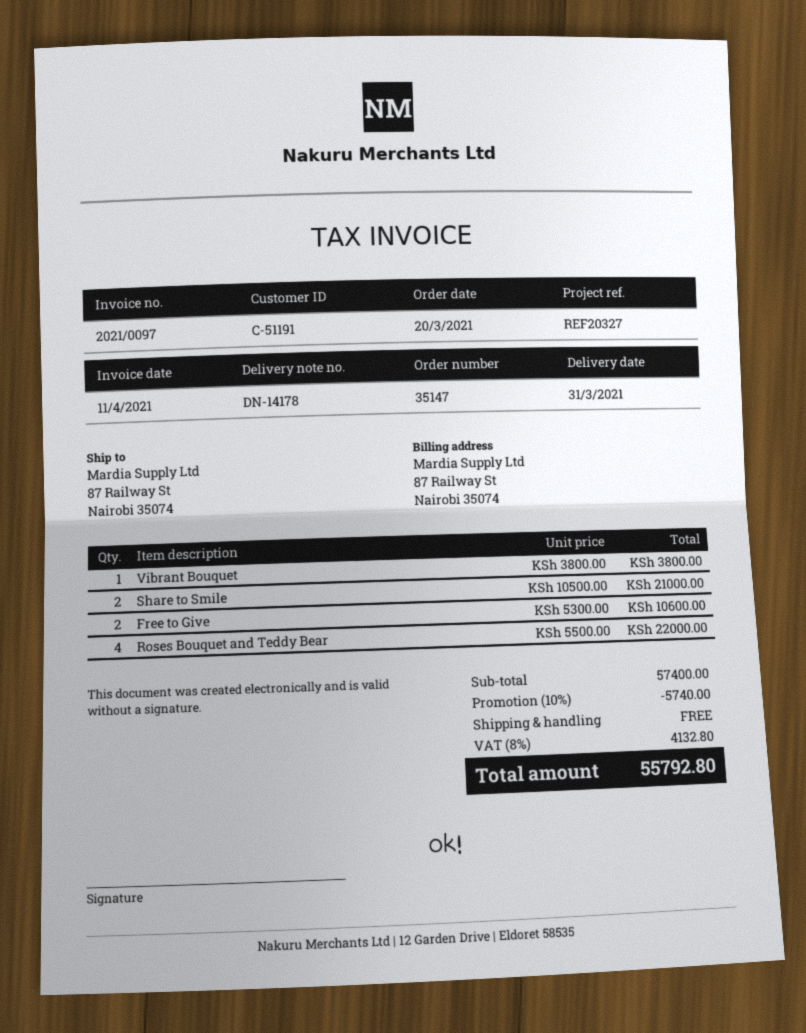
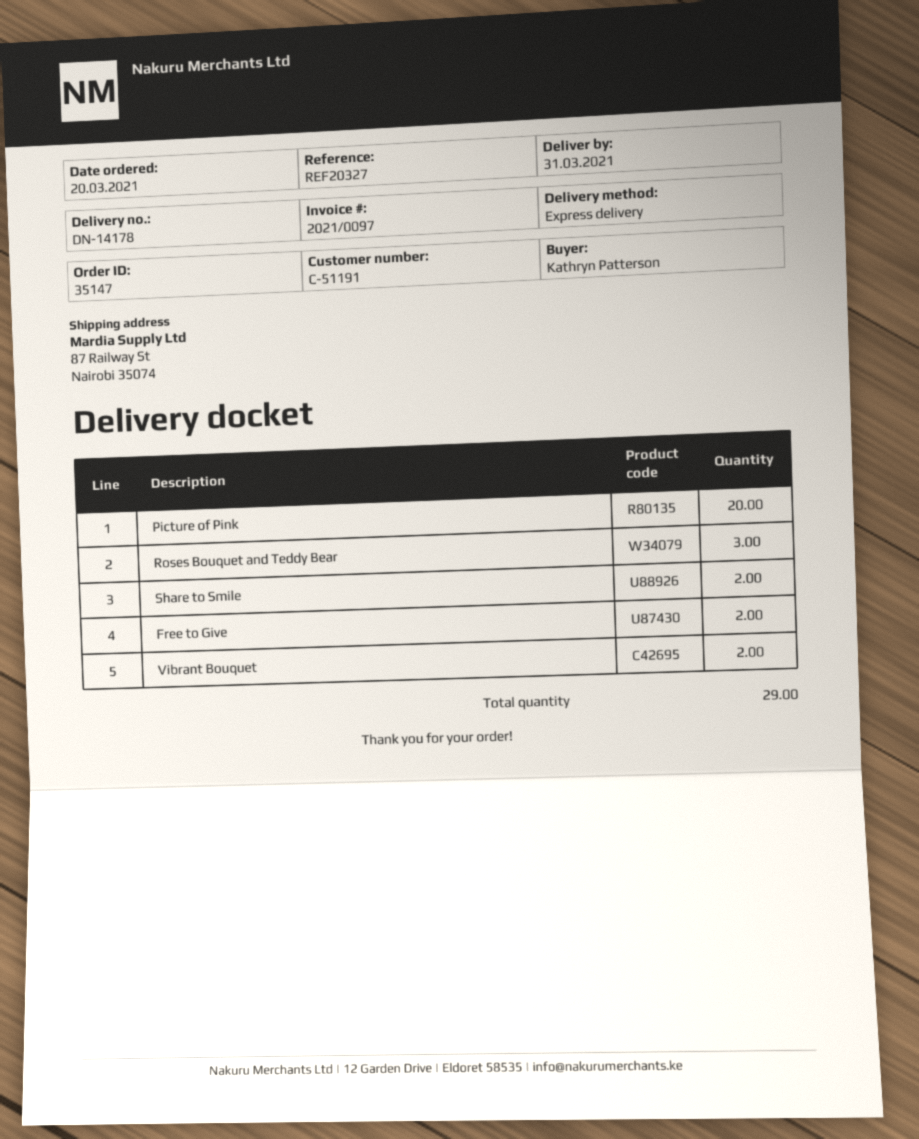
Vibrant Bouquet: 1 -> 2
Roses Bouquet and Teddy Bear: 4 -> 3
Picture of Pink: none -> 20

